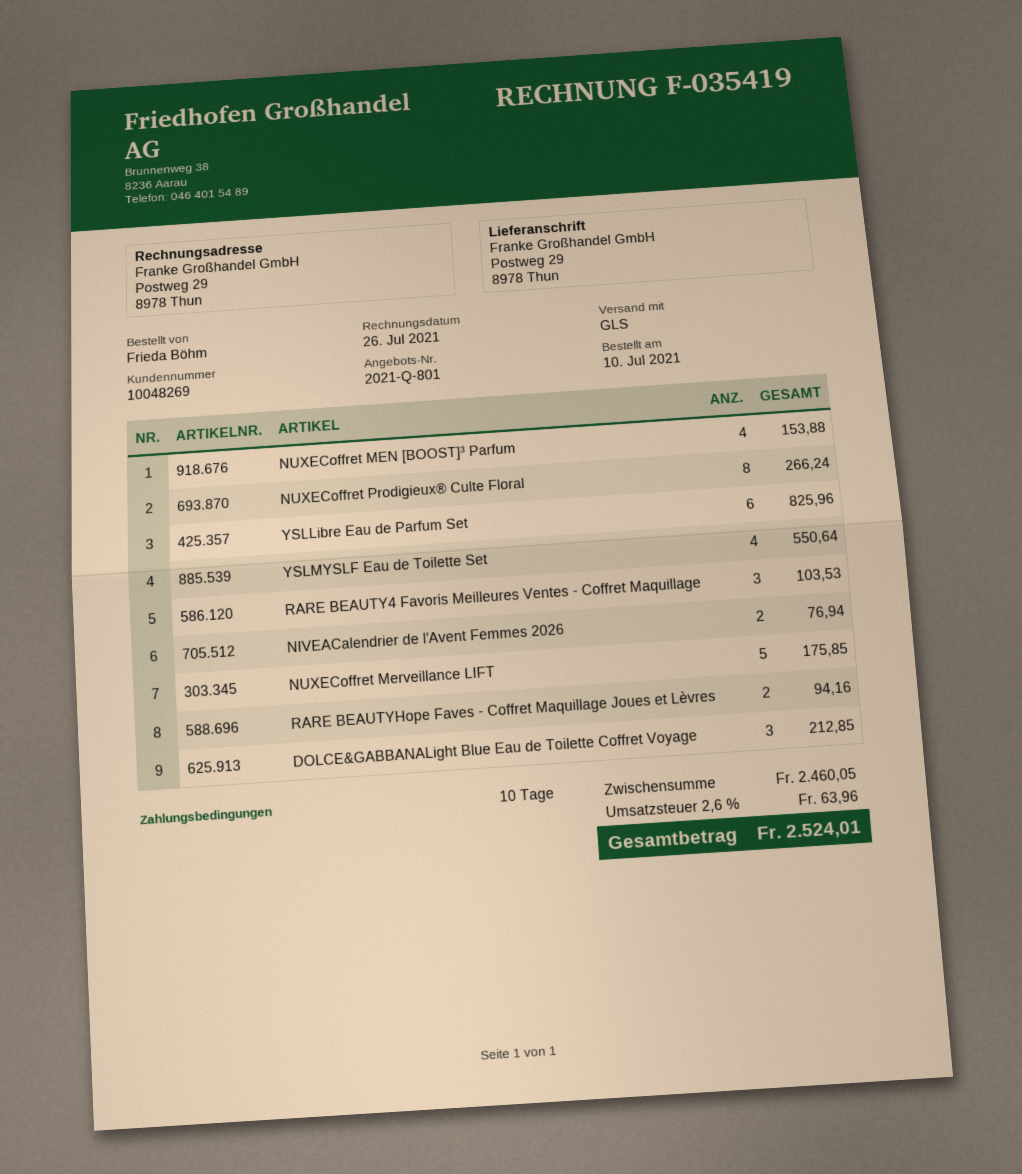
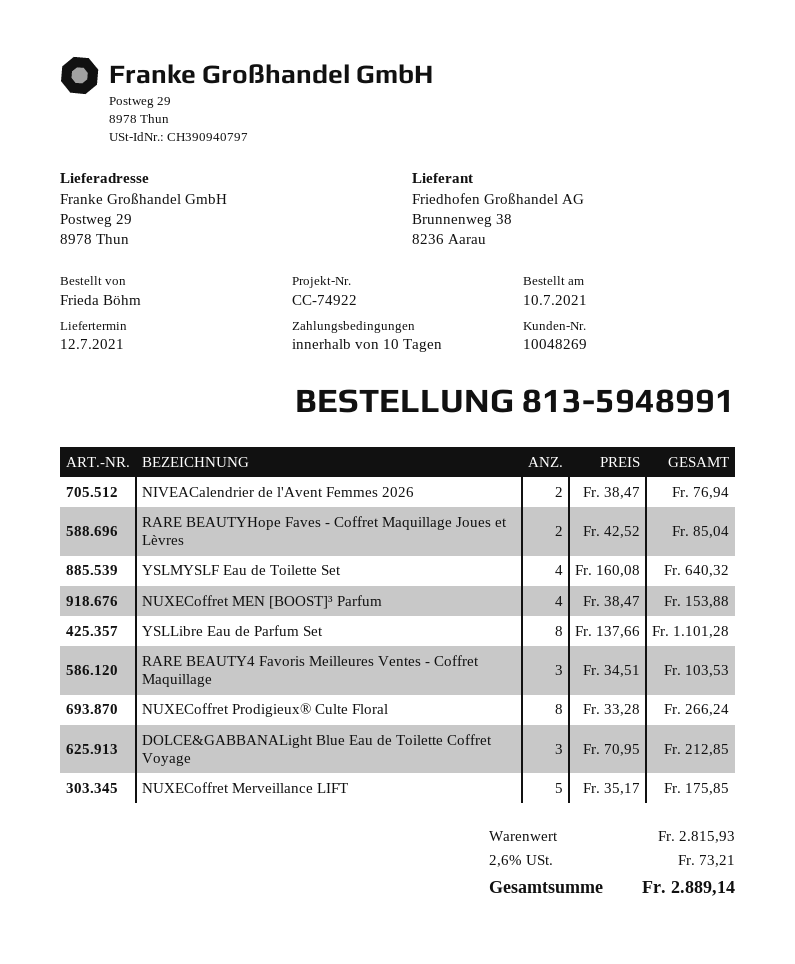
YSLLibre Eau de Parfum Set: 6 for 825.96 -> 8 for 1101.28
YSLMYSLF Eau de Toilette Set: 4 for 550.64 -> 4 for 640.32
RARE BEAUTYHope Faves - Coffret Maquillage Joues et Lèvres: 2 for 94.16 -> 2 for 85.04
subtotal: 2460.05 -> 2815.93
tax: 2.6% = 63.96 -> 2.6% = 73.21
total: 2524.01 -> 2889.14

